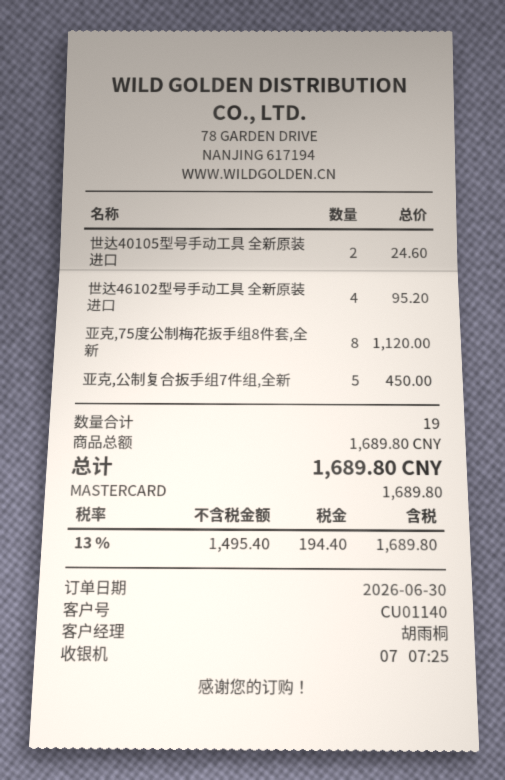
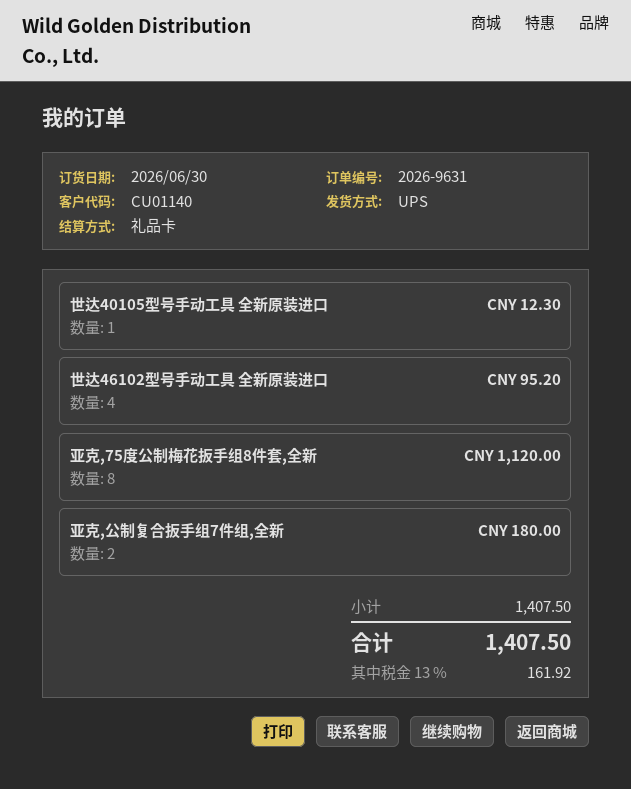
payment method: Mastercard -> gift card
世达40105型号手动工具 全新原装进口: 2 for 24.60 -> 1 for 12.30
亚克,公制复合扳手组7件组,全新: 5 for 450.00 -> 2 for 180.00
subtotal: 1689.80 -> 1407.50
tax: 13% = 194.40 -> 13% = 161.92
total: 1689.80 -> 1407.50

